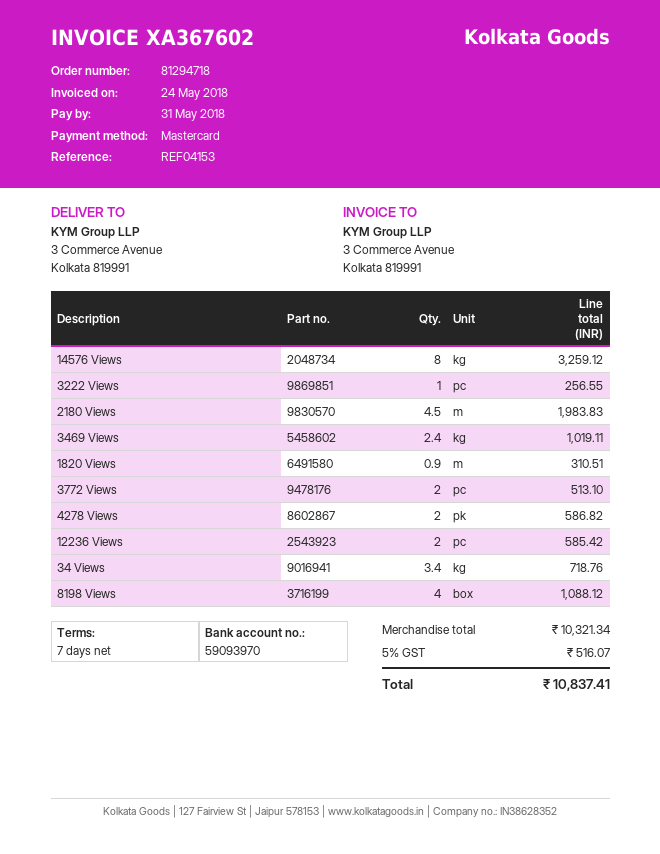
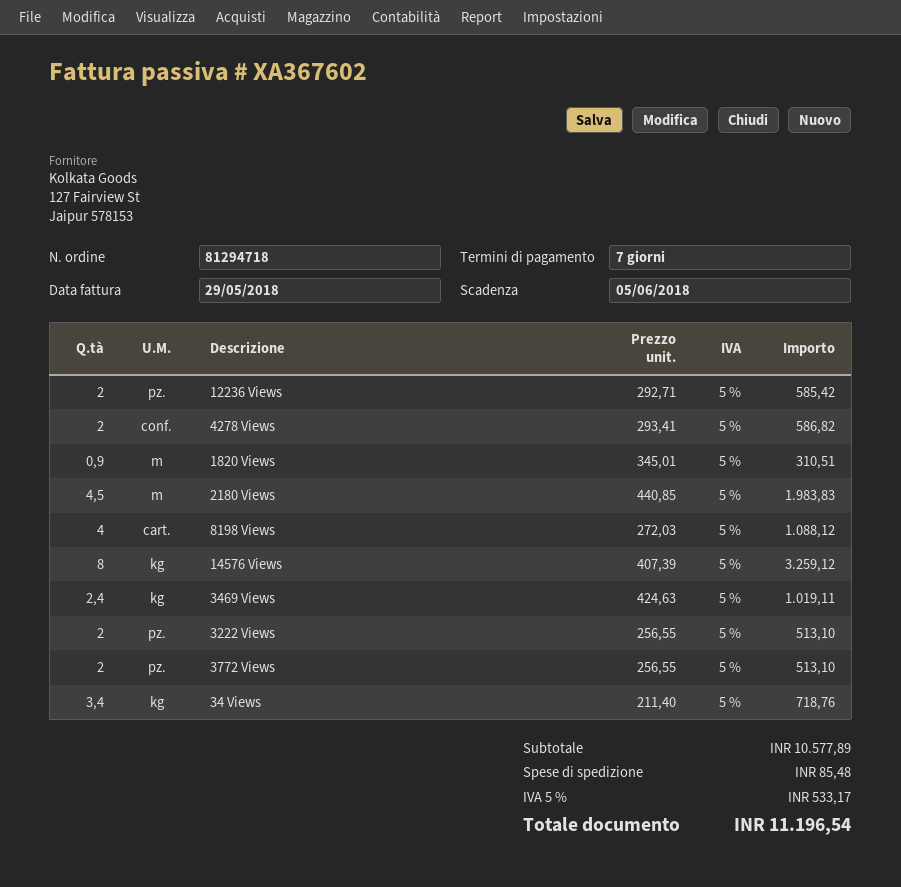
invoice date: 2018-05-24 -> 2018-05-29
due date: 2018-05-31 -> 2018-06-05
3222 Views: 1 for 256.55 -> 2 for 513.10
subtotal: 10321.34 -> 10577.89
shipping: none -> 85.48
tax: 5% = 516.07 -> 5% = 533.17
total: 10837.41 -> 11196.54

